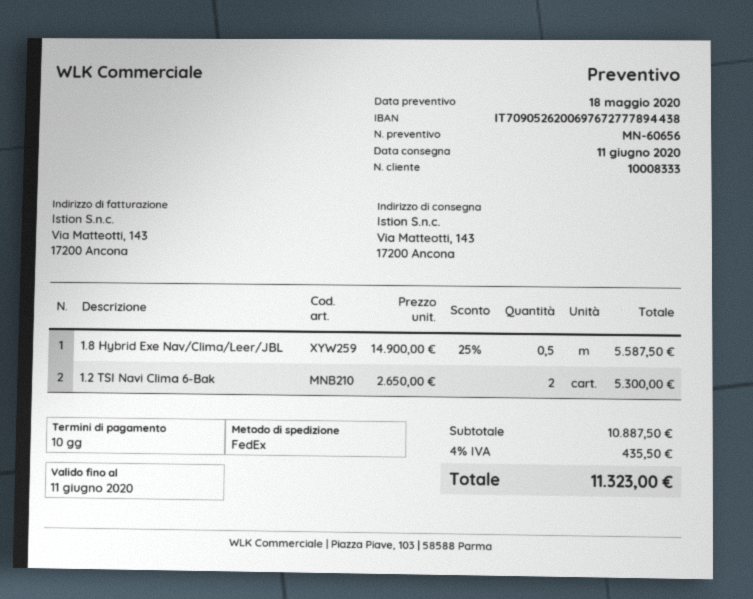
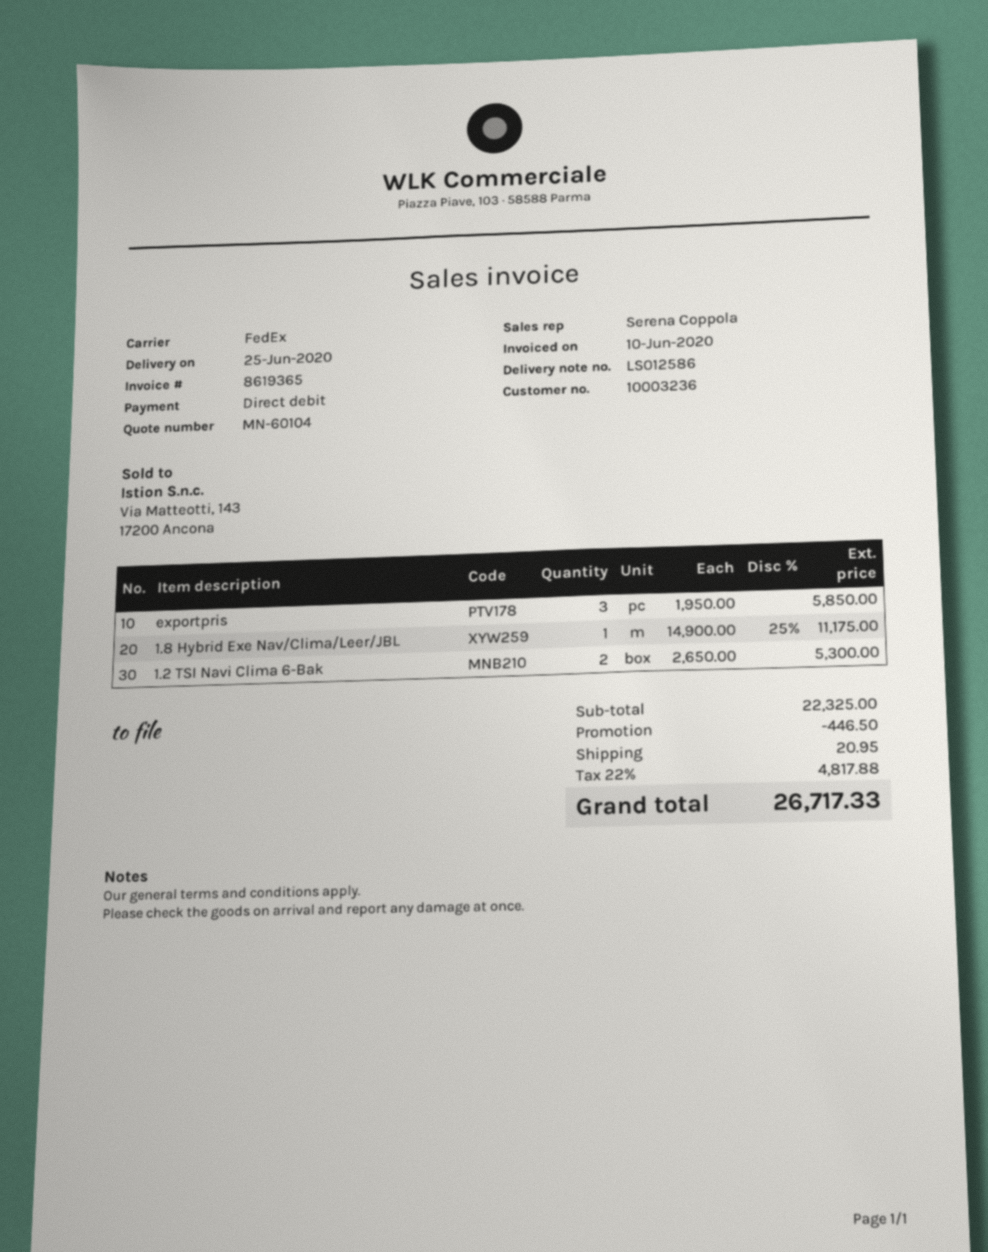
quote number: MN-60656 -> MN-60104
delivery date: 2020-06-11 -> 2020-06-25
customer number: 10008333 -> 10003236
1.8 Hybrid Exe Nav/Clima/Leer/JBL: 0.5 x 14900.00 - 25% = 5587.50 -> 1 x 14900.00 - 25% = 11175.00
exportpris: none -> 3 x 1950.00 = 5850.00
subtotal: 10887.50 -> 22325.00
discount: none -> 446.50
shipping: none -> 20.95
tax: 4% = 435.50 -> 22% = 4817.88
total: 11323.00 -> 26717.33

